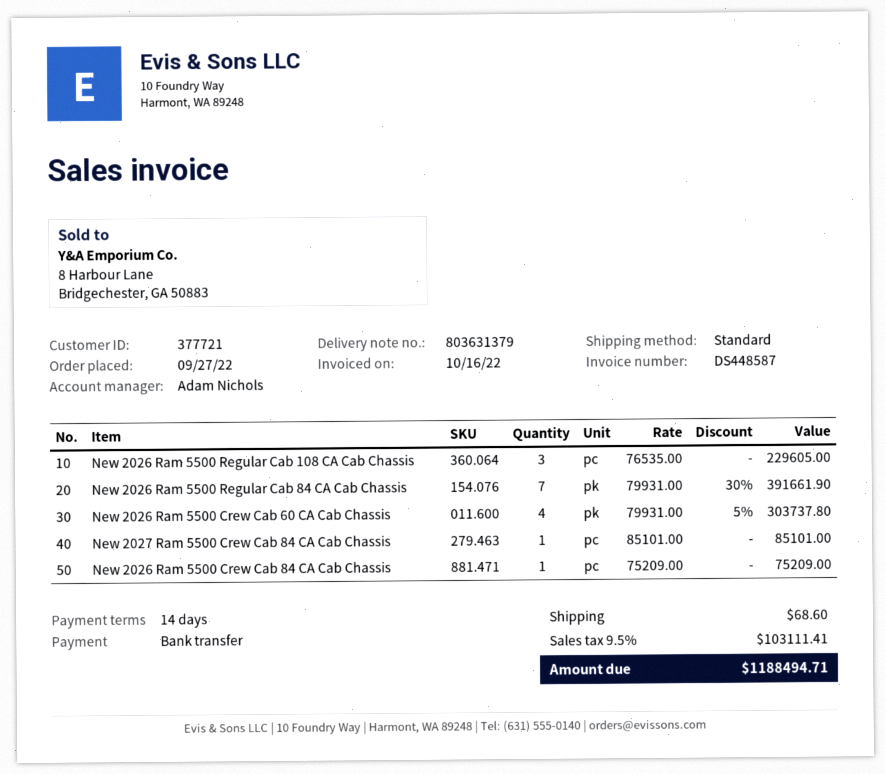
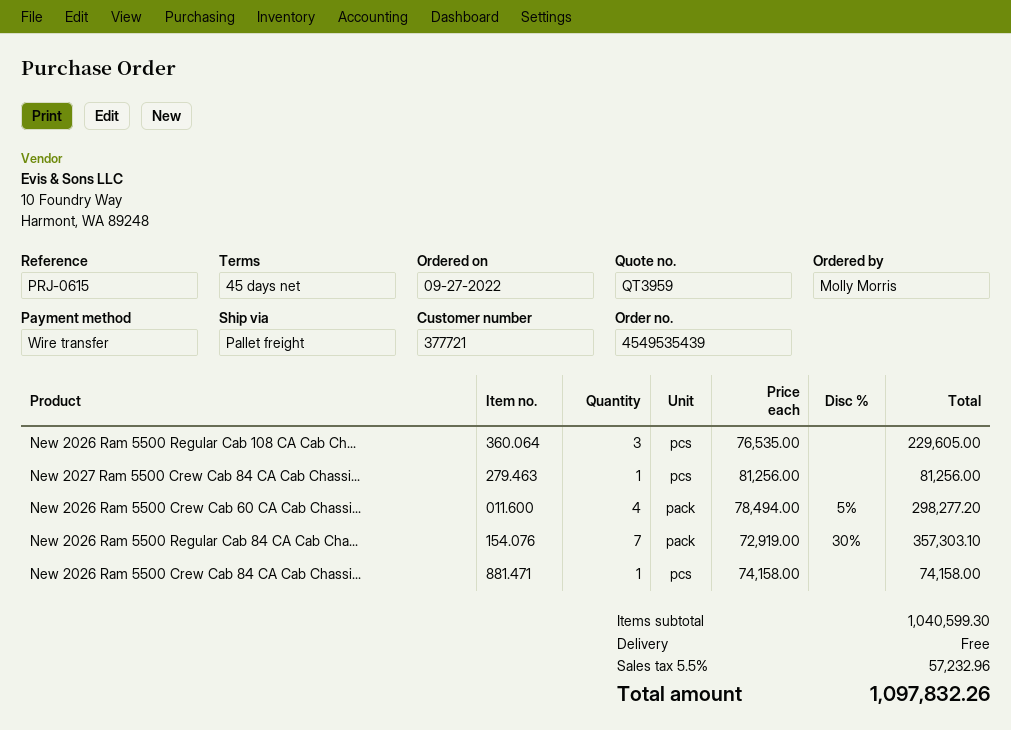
payment terms: 14 days -> 45 days
shipping method: standard -> pallet freight
New 2026 Ram 5500 Regular Cab 84 CA Cab Chassis: 7 x 79931.00 - 30% = 391661.90 -> 7 x 72919.00 - 30% = 357303.10
New 2026 Ram 5500 Crew Cab 60 CA Cab Chassis: 4 x 79931.00 - 5% = 303737.80 -> 4 x 78494.00 - 5% = 298277.20
New 2027 Ram 5500 Crew Cab 84 CA Cab Chassis: 1 x 85101.00 = 85101.00 -> 1 x 81256.00 = 81256.00
New 2026 Ram 5500 Crew Cab 84 CA Cab Chassis: 1 x 75209.00 = 75209.00 -> 1 x 74158.00 = 74158.00
shipping: 68.60 -> 0.00
tax: 9.5% = 103111.41 -> 5.5% = 57232.96
total: 1188494.71 -> 1097832.26

